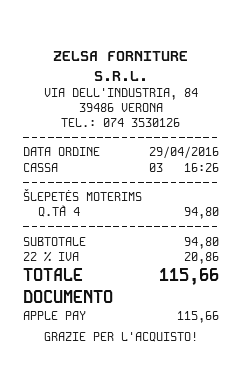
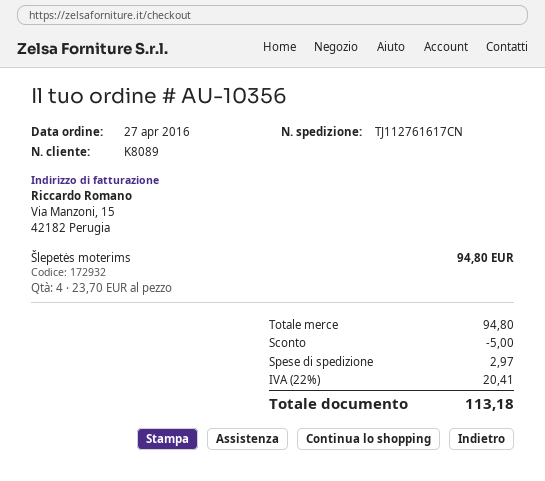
order date: 2016-04-29 -> 2016-04-27
discount: none -> 5.00
shipping: none -> 2.97
tax: 22% = 20.86 -> 22% = 20.41
total: 115.66 -> 113.18

